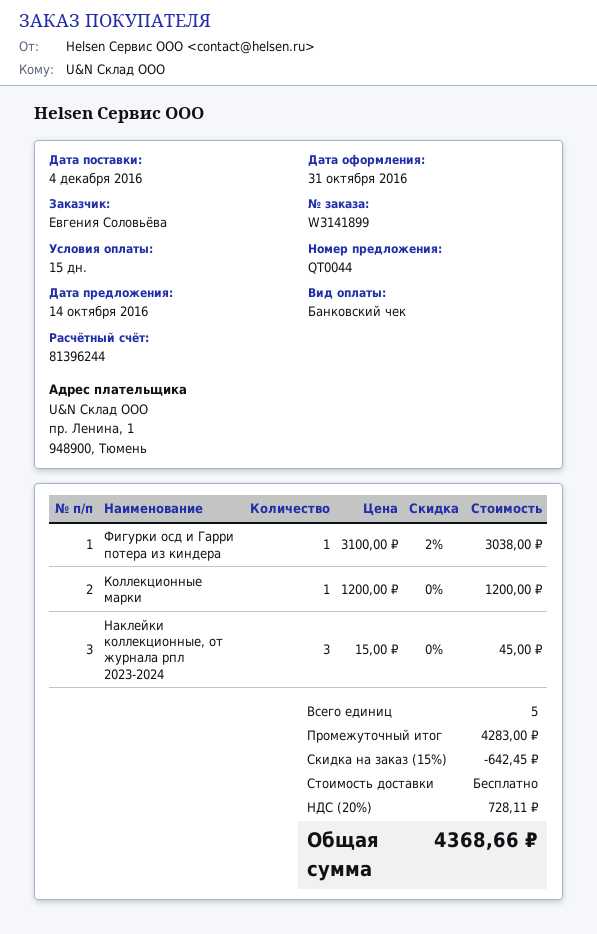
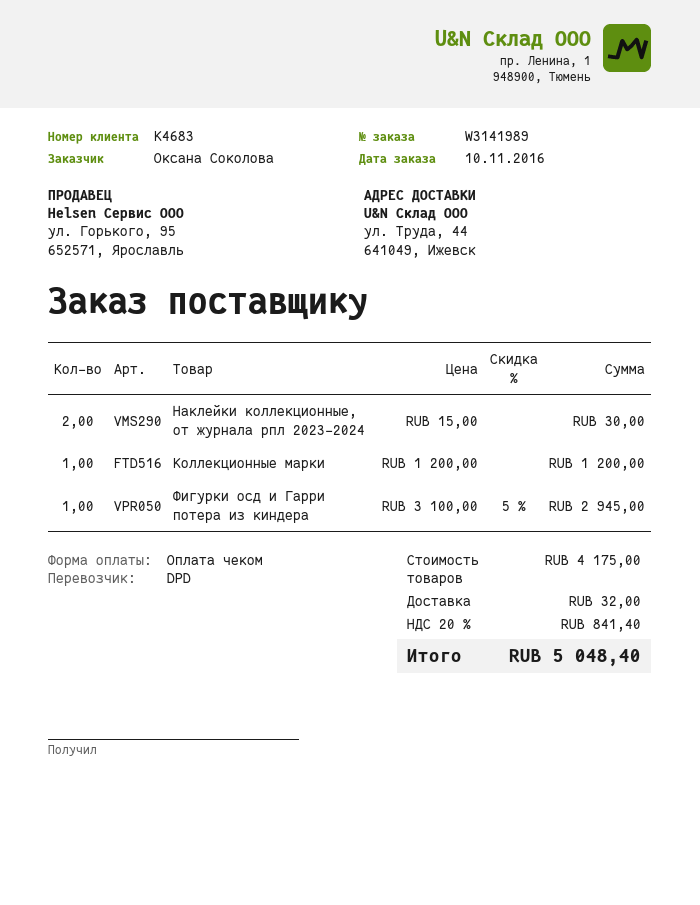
order number: W3141899 -> W3141989
order date: 2016-10-31 -> 2016-11-10
ordered by: Евгения Соловьёва -> Оксана Соколова
Фигурки осд и Гарри потера из киндера: 1 x 3100.00 - 2% = 3038.00 -> 1 x 3100.00 - 5% = 2945.00
Наклейки коллекционные, от журнала рпл 2023-2024: 3 x 15.00 = 45.00 -> 2 x 15.00 = 30.00
subtotal: 4283.00 -> 4175.00
discount: 15% = 642.45 -> none
shipping: 0.00 -> 32.00
tax: 20% = 728.11 -> 20% = 841.40
total: 4368.66 -> 5048.40

